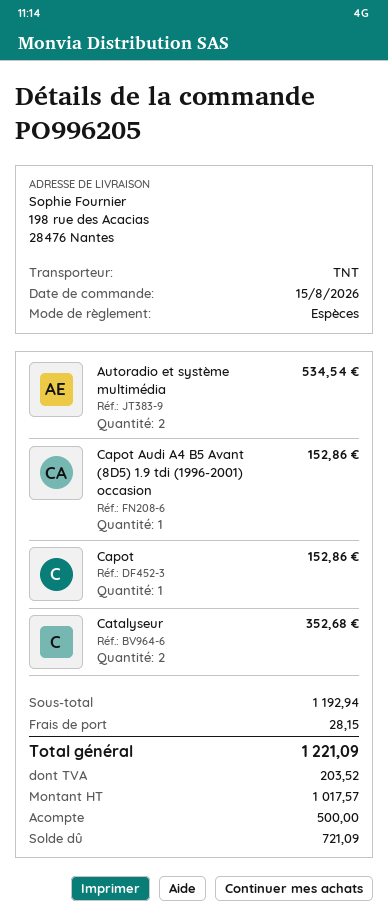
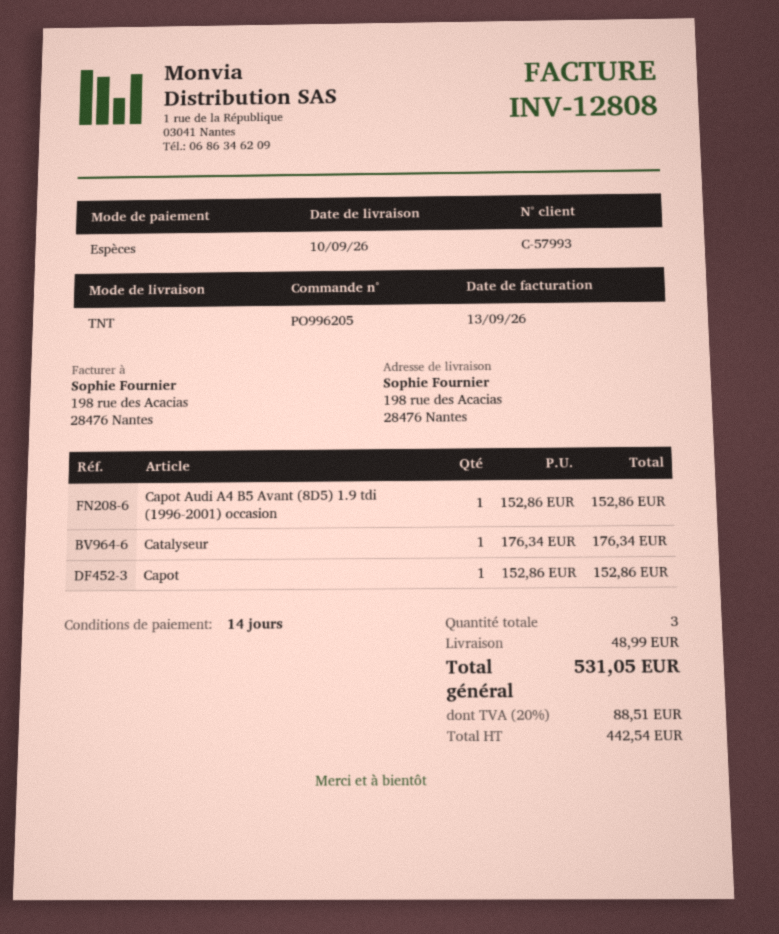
Autoradio et système multimédia: 2 for 534.54 -> none
Catalyseur: 2 for 352.68 -> 1 for 176.34
shipping: 28.15 -> 48.99
net: 1017.57 -> 442.54
tax: 203.52 -> 88.51
total: 1221.09 -> 531.05

